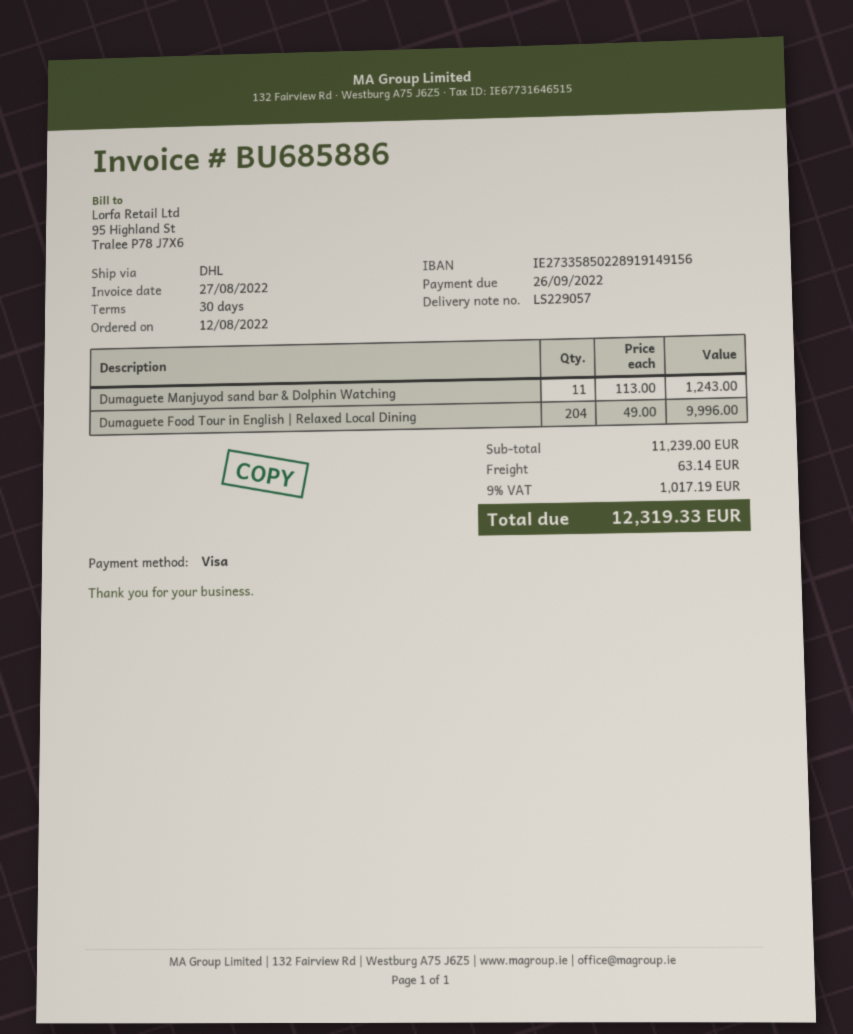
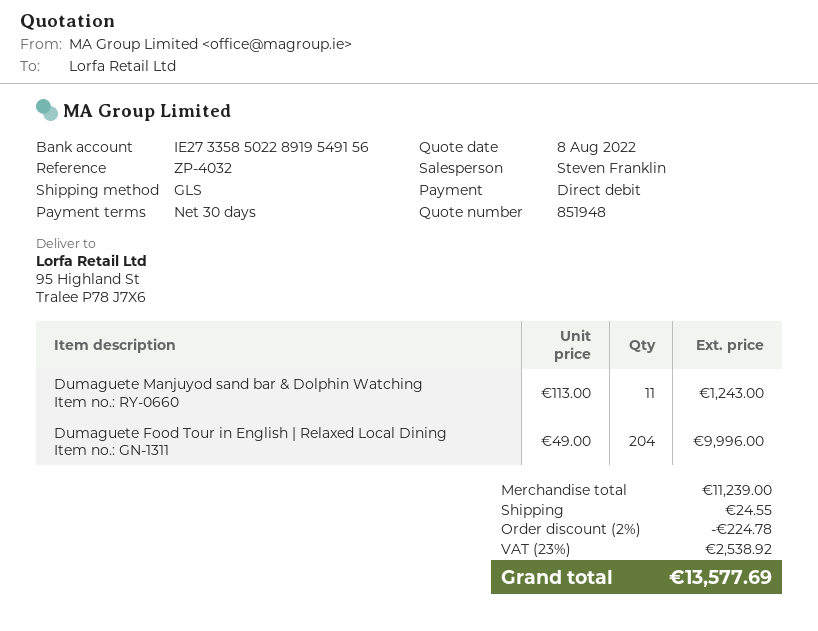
payment method: Visa -> direct debit
bank account: IE27335850228919149156 -> IE27335850228919549156
shipping method: DHL -> GLS
discount: none -> 2% = 224.78
shipping: 63.14 -> 24.55
tax: 9% = 1017.19 -> 23% = 2538.92
total: 12319.33 -> 13577.69

